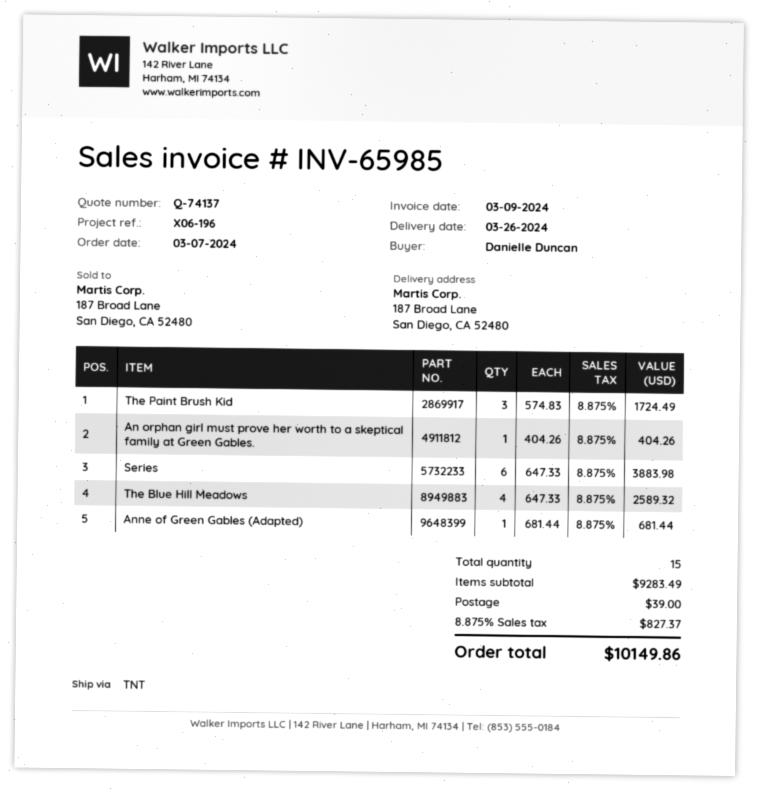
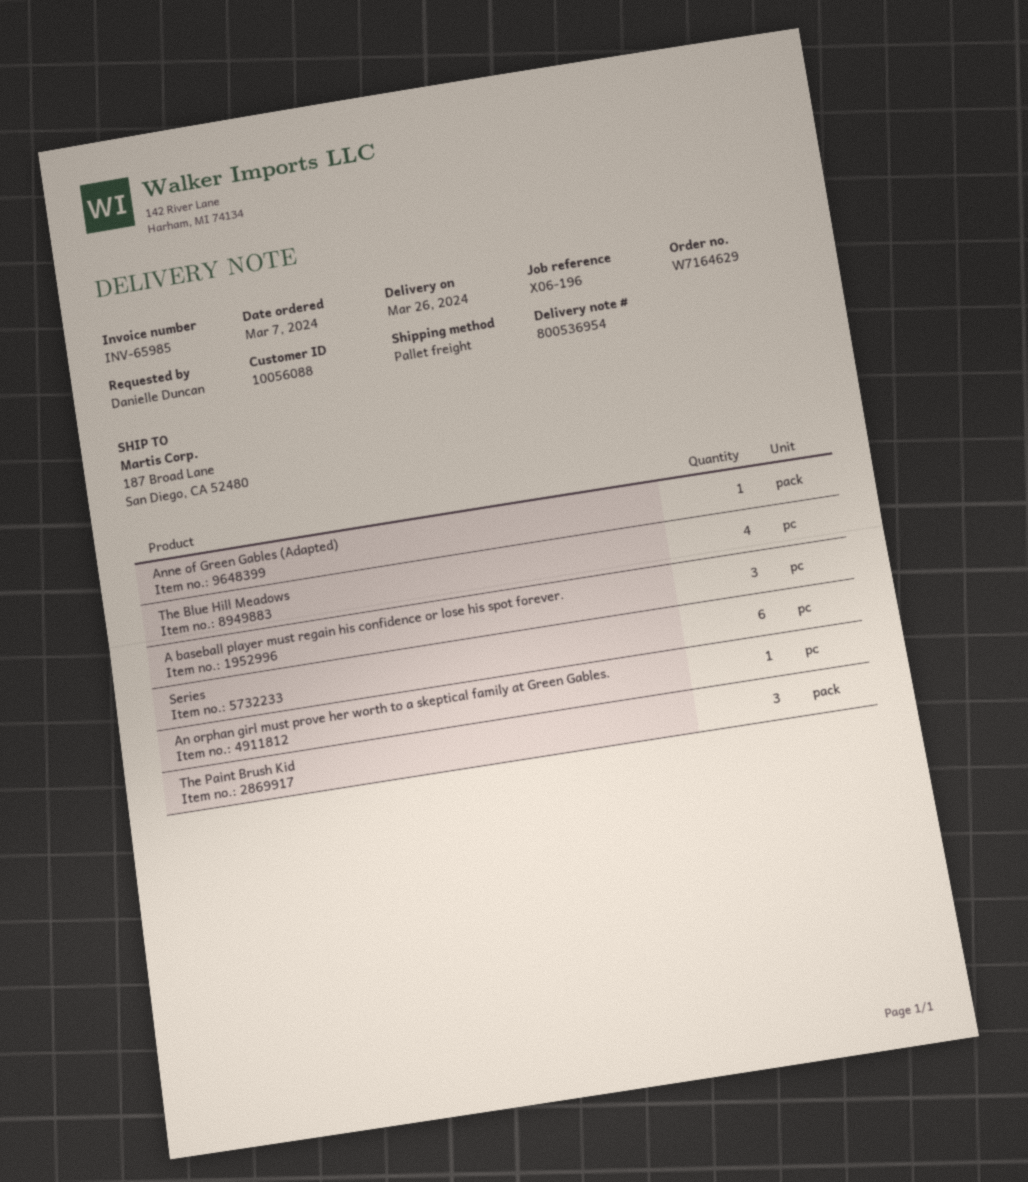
shipping method: TNT -> pallet freight
A baseball player must regain his confidence or lose his spot forever.: none -> 3

